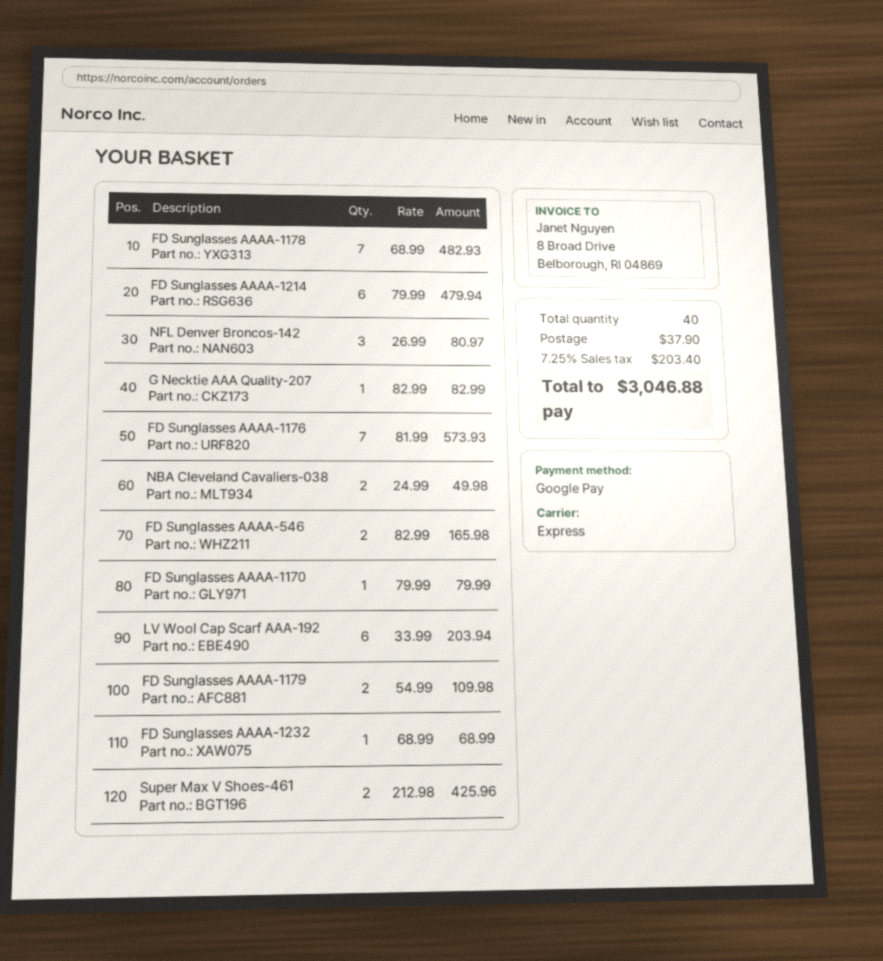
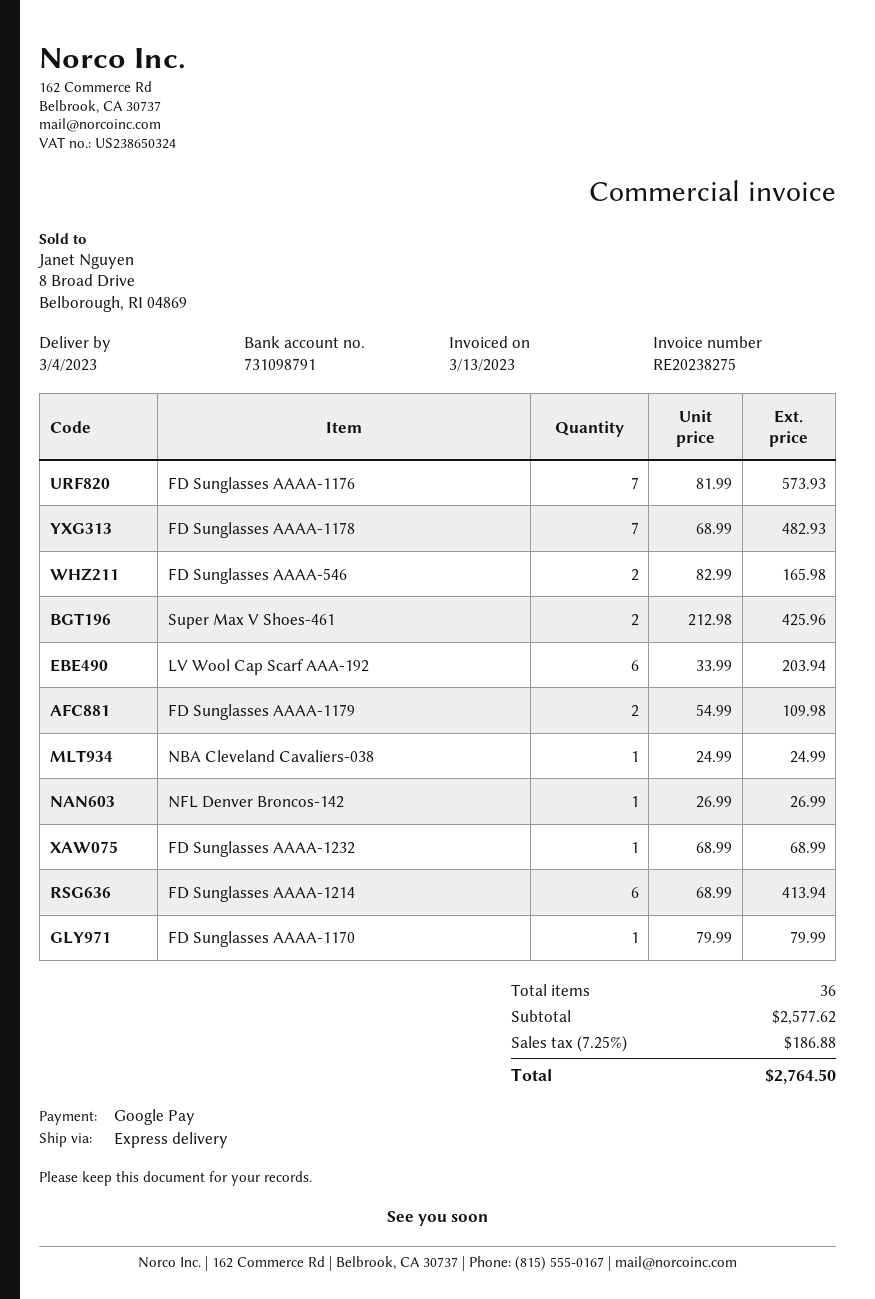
FD Sunglasses AAAA-1214: 6 x 79.99 = 479.94 -> 6 x 68.99 = 413.94
NFL Denver Broncos-142: 3 x 26.99 = 80.97 -> 1 x 26.99 = 26.99
G Necktie AAA Quality-207: 1 x 82.99 = 82.99 -> none
NBA Cleveland Cavaliers-038: 2 x 24.99 = 49.98 -> 1 x 24.99 = 24.99
total quantity: 40 -> 36
shipping: 37.90 -> none
tax: 7.25% = 203.40 -> 7.25% = 186.88
total: 3046.88 -> 2764.50

